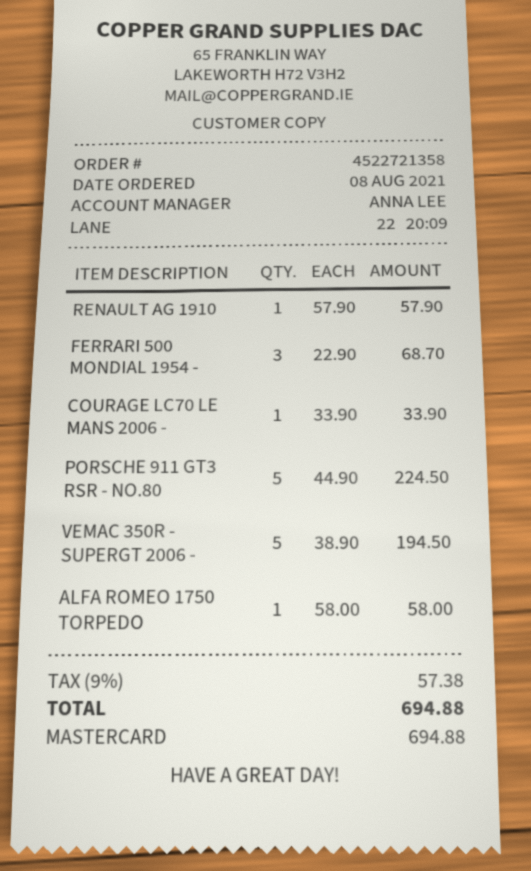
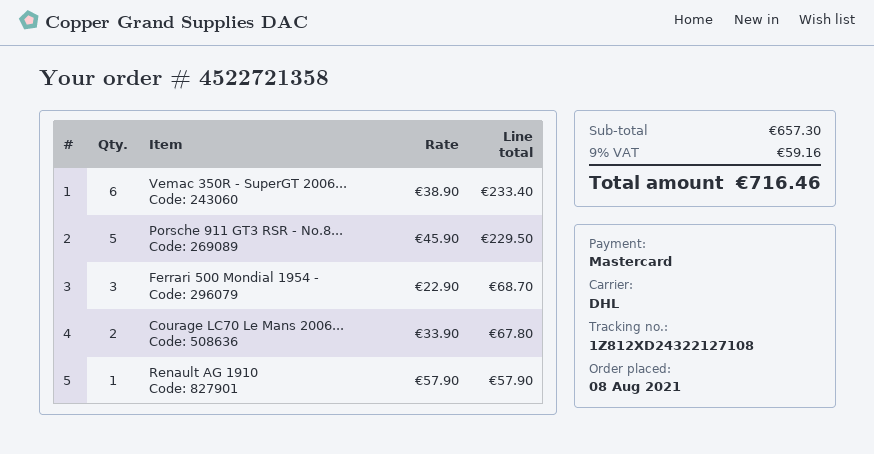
COURAGE LC70 LE MANS 2006 -: 1 x 33.90 = 33.90 -> 2 x 33.90 = 67.80
PORSCHE 911 GT3 RSR - NO.80: 5 x 44.90 = 224.50 -> 5 x 45.90 = 229.50
VEMAC 350R - SUPERGT 2006 -: 5 x 38.90 = 194.50 -> 6 x 38.90 = 233.40
ALFA ROMEO 1750 TORPEDO: 1 x 58.00 = 58.00 -> none
tax: 9% = 57.38 -> 9% = 59.16
total: 694.88 -> 716.46

